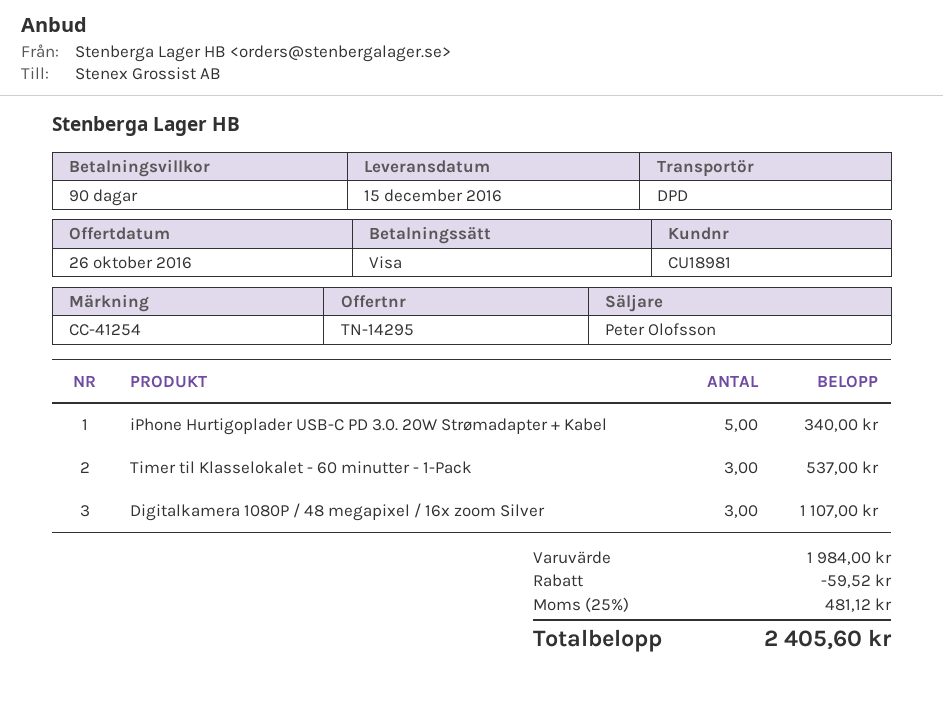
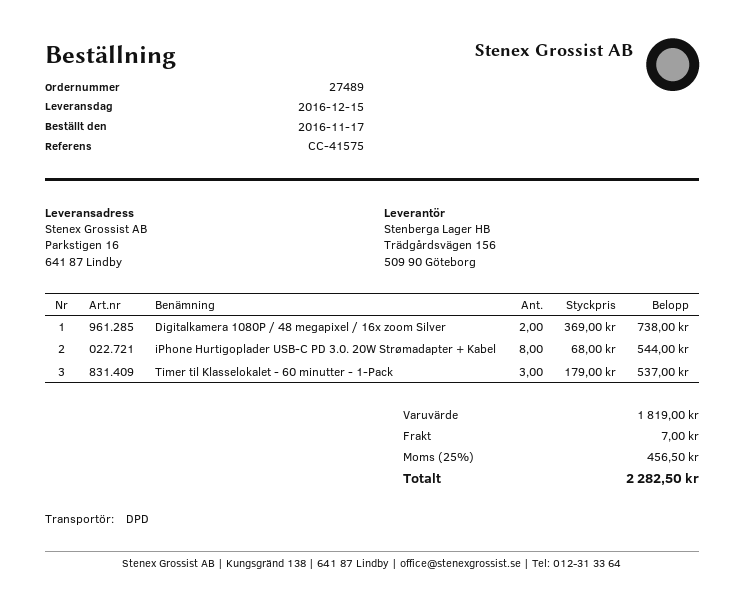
reference: CC-41254 -> CC-41575
iPhone Hurtigoplader USB-C PD 3.0. 20W Strømadapter + Kabel: 5 for 340.00 -> 8 for 544.00
Digitalkamera 1080P / 48 megapixel / 16x zoom Silver: 3 for 1107.00 -> 2 for 738.00
subtotal: 1984.00 -> 1819.00
discount: 59.52 -> none
shipping: none -> 7.00
tax: 25% = 481.12 -> 25% = 456.50
total: 2405.60 -> 2282.50

